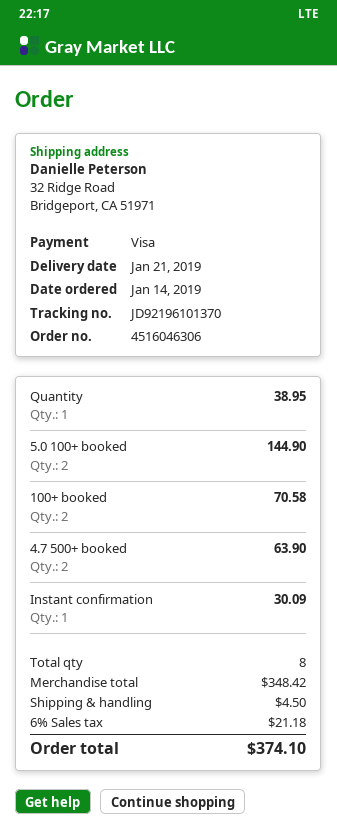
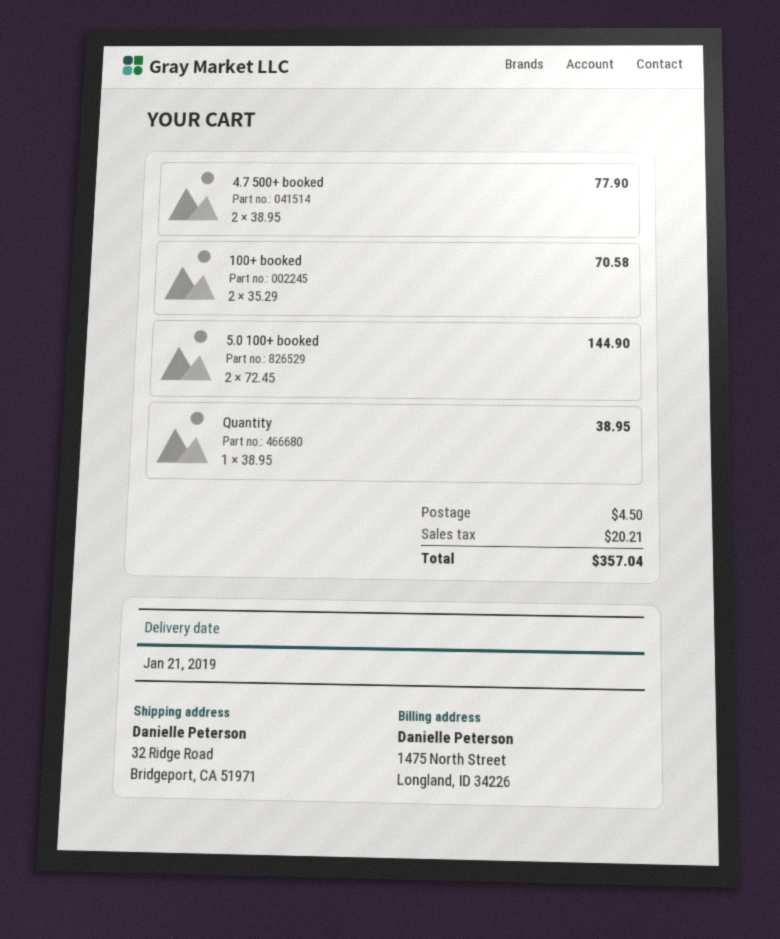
4.7 500+ booked: 2 for 63.90 -> 2 for 77.90
Instant confirmation: 1 for 30.09 -> none
tax: 21.18 -> 20.21
total: 374.10 -> 357.04

